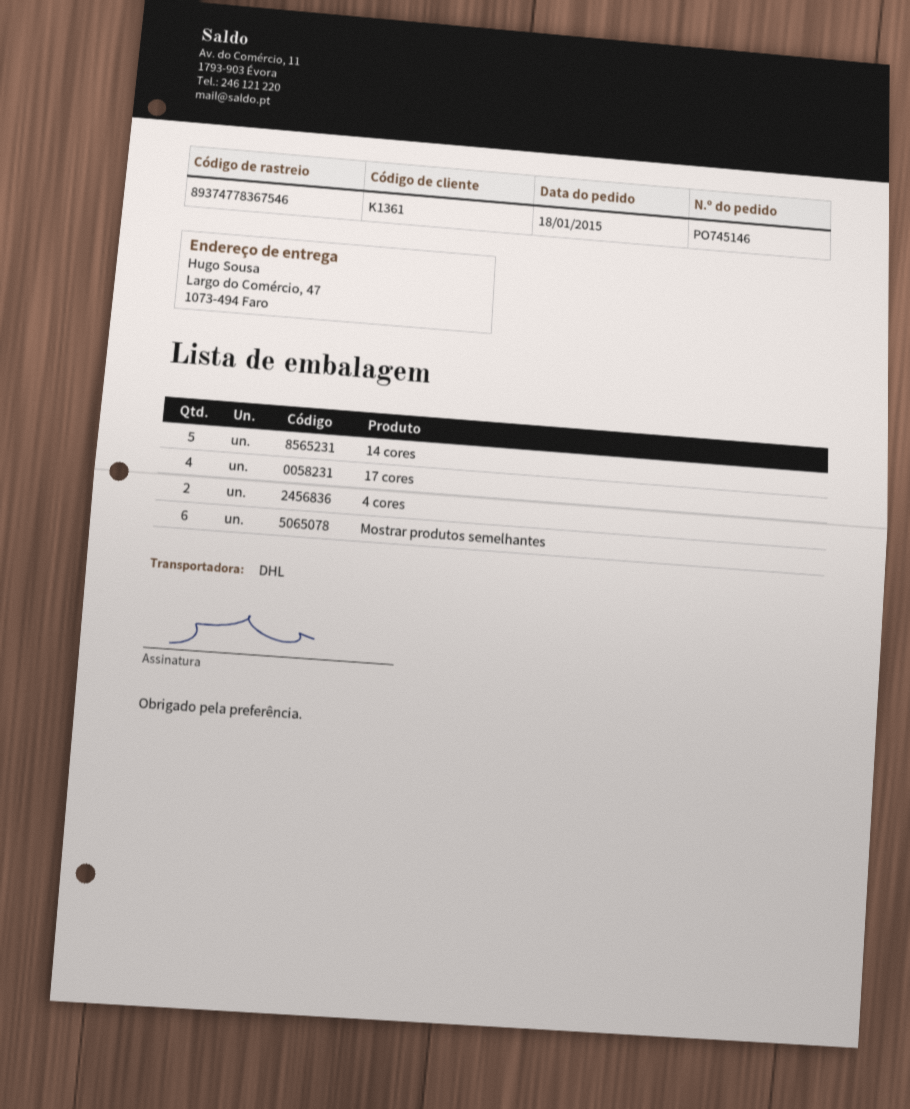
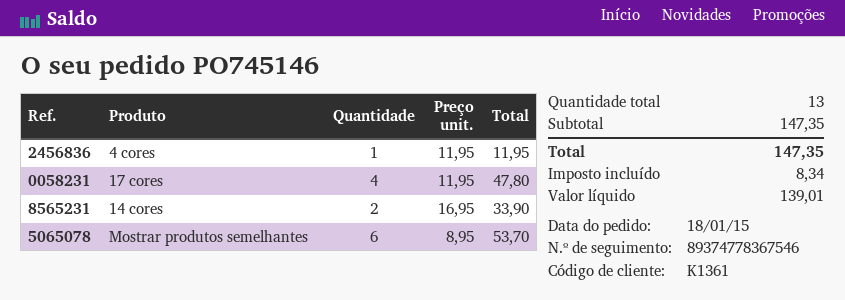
14 cores: 5 -> 2
4 cores: 2 -> 1

